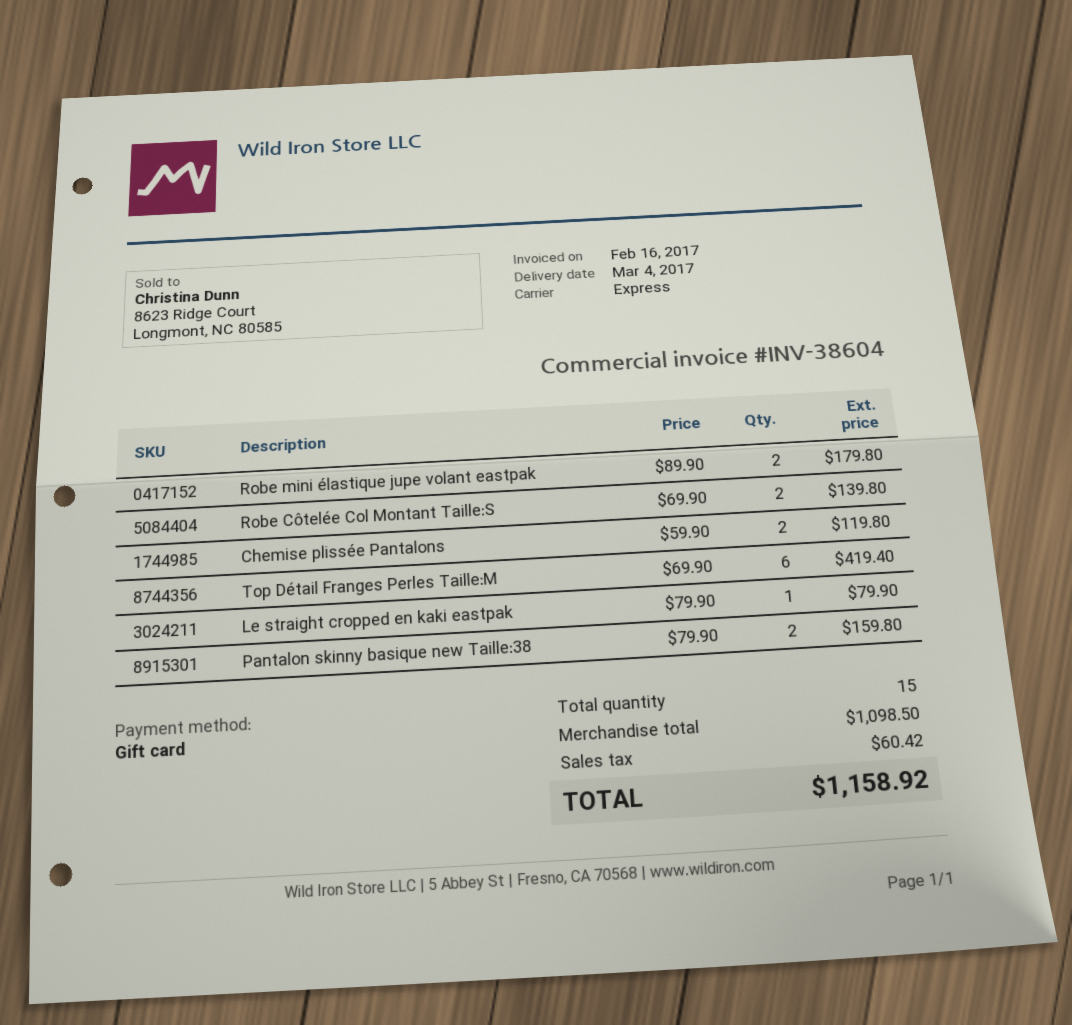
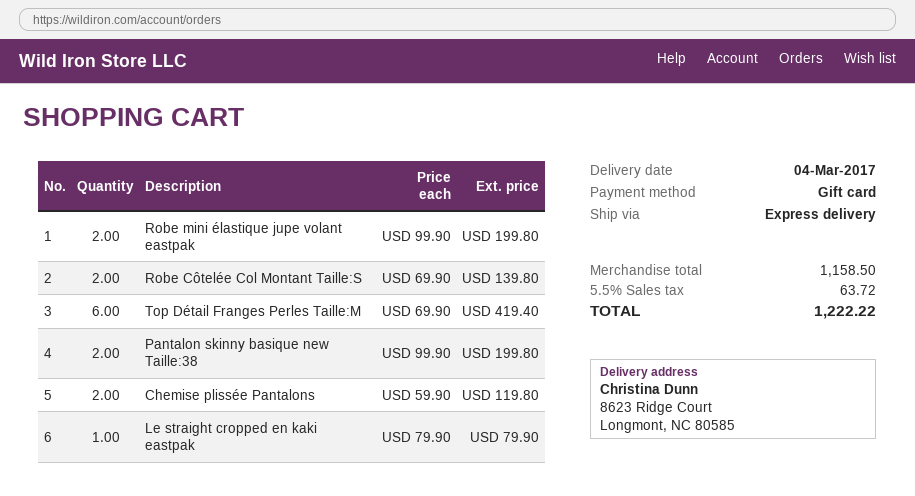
Robe mini élastique jupe volant eastpak: 2 x 89.90 = 179.80 -> 2 x 99.90 = 199.80
Pantalon skinny basique new Taille:38: 2 x 79.90 = 159.80 -> 2 x 99.90 = 199.80
subtotal: 1098.50 -> 1158.50
tax: 60.42 -> 63.72
total: 1158.92 -> 1222.22

